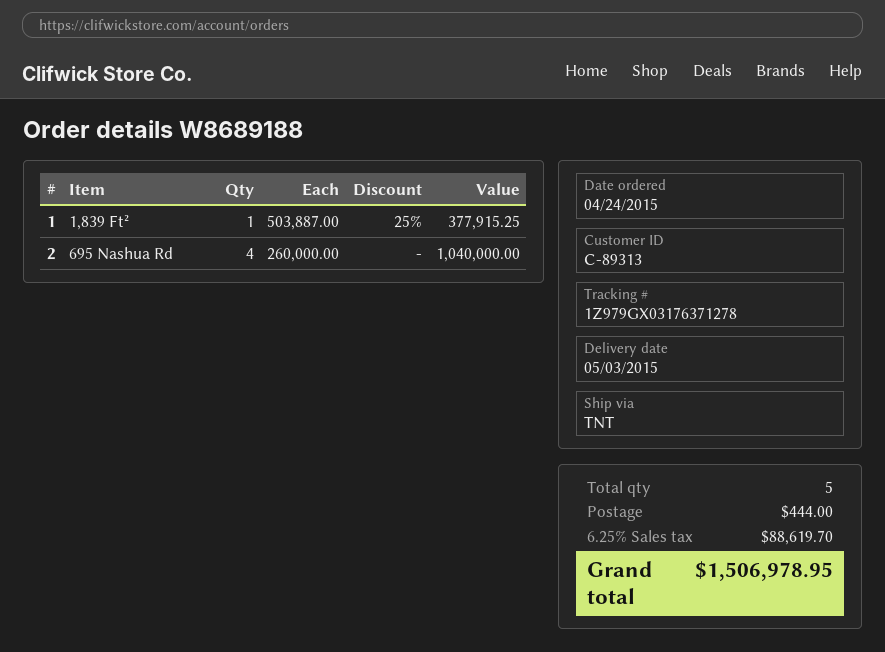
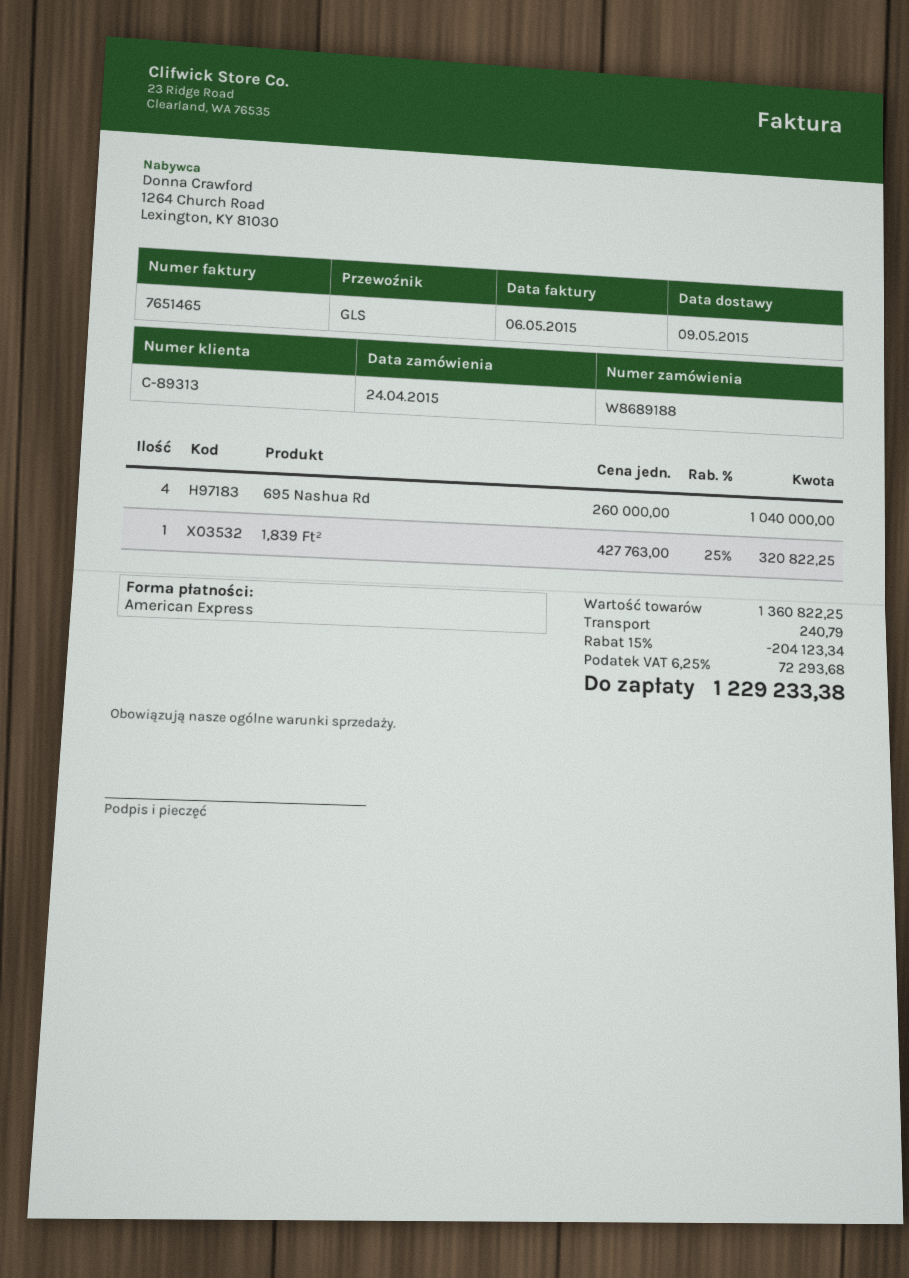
delivery date: 2015-05-03 -> 2015-05-09
shipping method: TNT -> GLS
1,839 Ft²: 1 x 503887.00 - 25% = 377915.25 -> 1 x 427763.00 - 25% = 320822.25
discount: none -> 15% = 204123.34
shipping: 444.00 -> 240.79
tax: 6.25% = 88619.70 -> 6.25% = 72293.68
total: 1506978.95 -> 1229233.38

